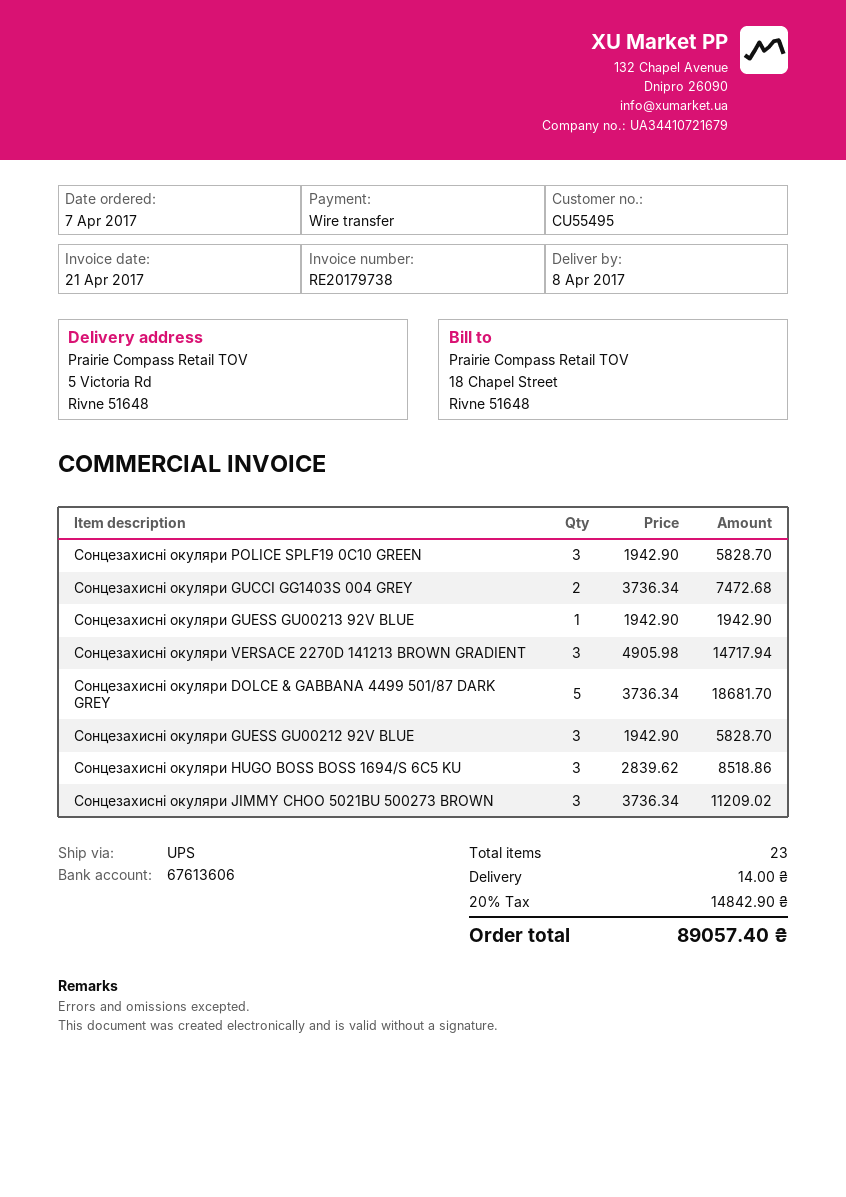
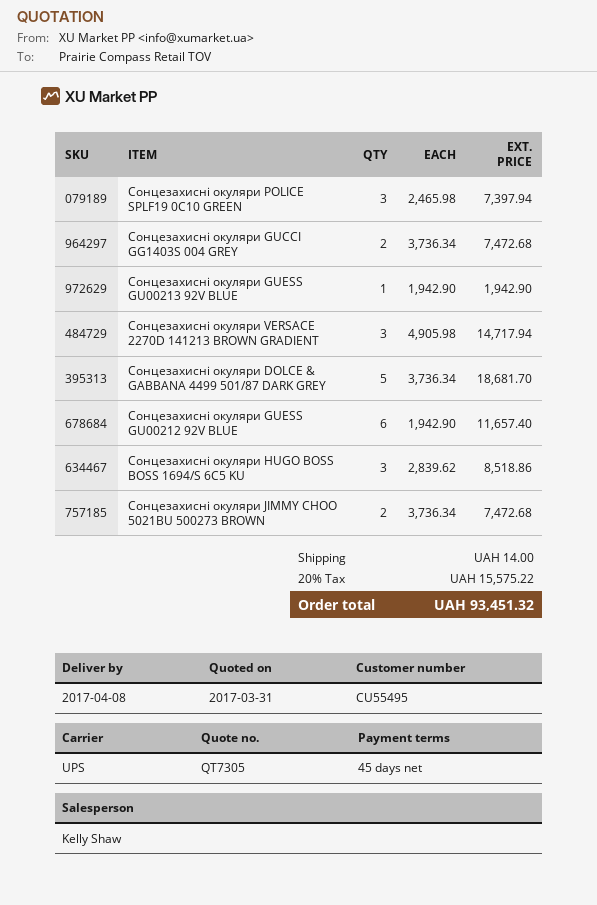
Сонцезахисні окуляри POLICE SPLF19 0C10 GREEN: 3 x 1942.90 = 5828.70 -> 3 x 2465.98 = 7397.94
Сонцезахисні окуляри GUESS GU00212 92V BLUE: 3 x 1942.90 = 5828.70 -> 6 x 1942.90 = 11657.40
Сонцезахисні окуляри JIMMY CHOO 5021BU 500273 BROWN: 3 x 3736.34 = 11209.02 -> 2 x 3736.34 = 7472.68
tax: 20% = 14842.90 -> 20% = 15575.22
total: 89057.40 -> 93451.32

